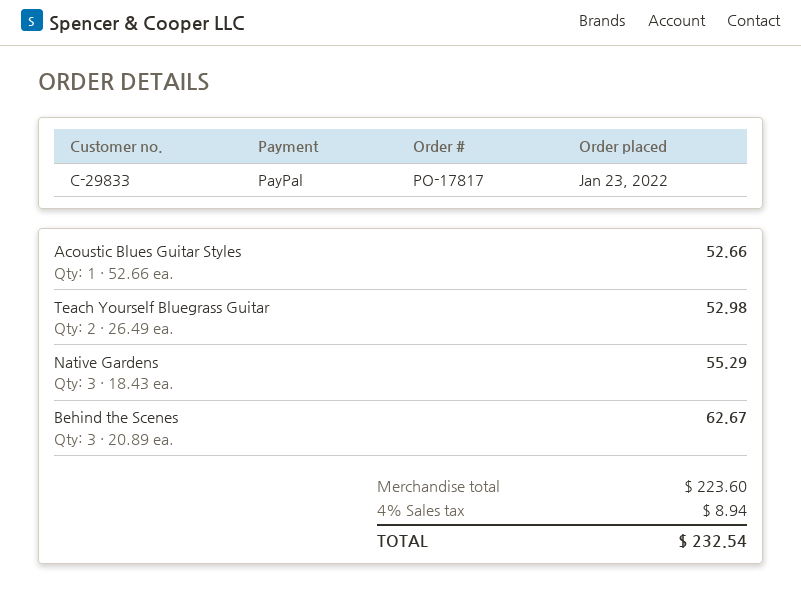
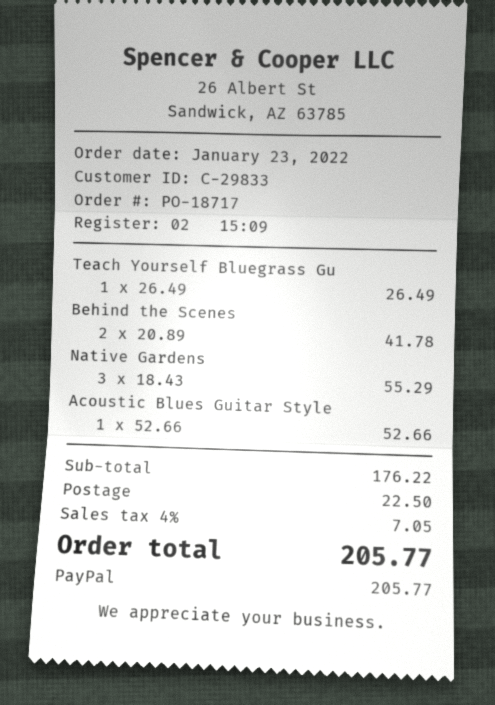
order number: PO-17817 -> PO-18717
Teach Yourself Bluegrass Guitar: 2 x 26.49 = 52.98 -> 1 x 26.49 = 26.49
Behind the Scenes: 3 x 20.89 = 62.67 -> 2 x 20.89 = 41.78
subtotal: 223.60 -> 176.22
shipping: none -> 22.50
tax: 4% = 8.94 -> 4% = 7.05
total: 232.54 -> 205.77

